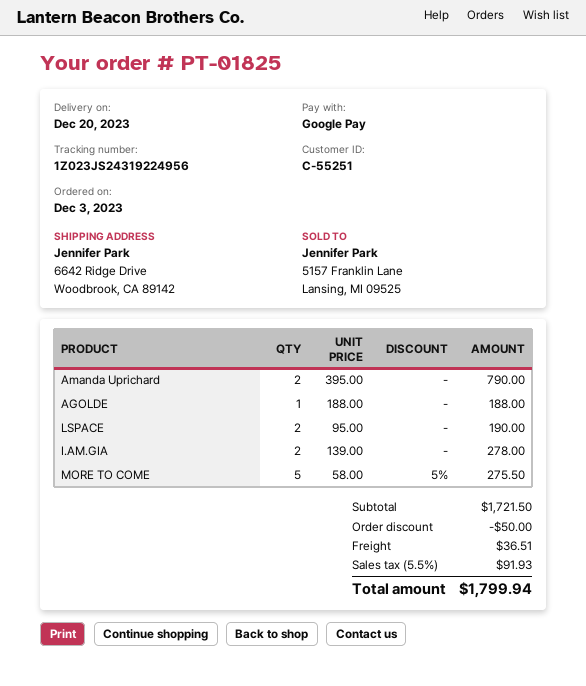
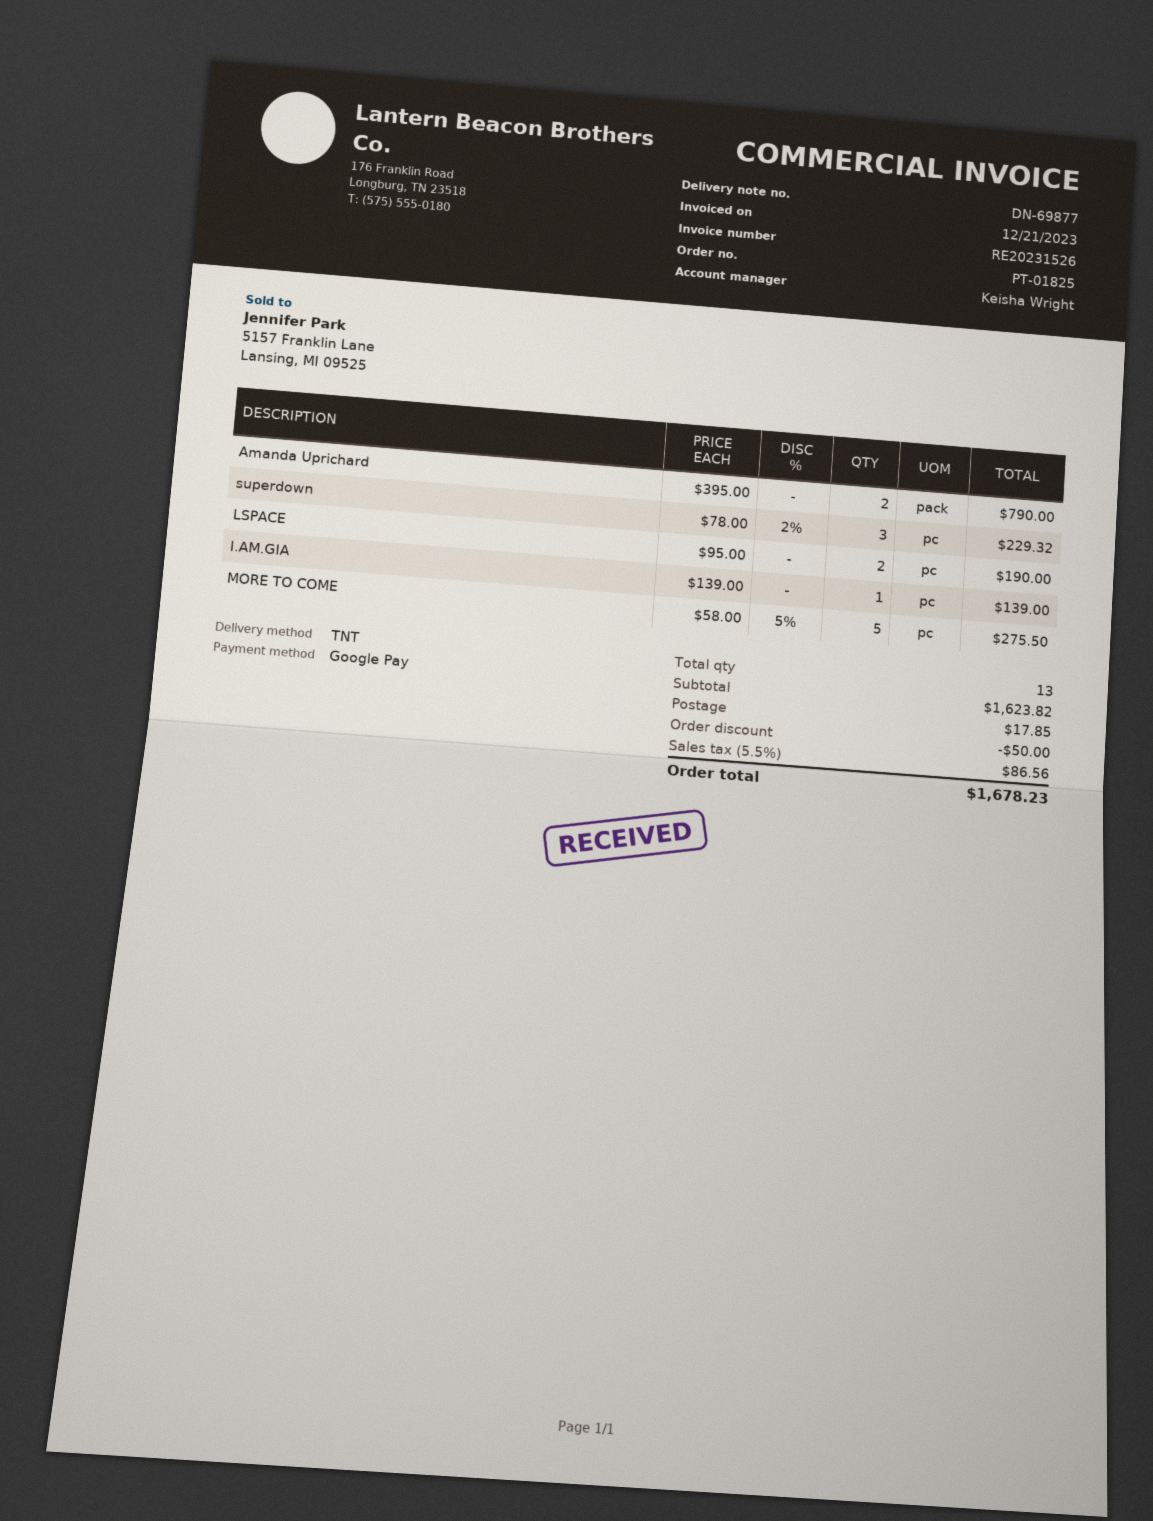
AGOLDE: 1 x 188.00 = 188.00 -> none
I.AM.GIA: 2 x 139.00 = 278.00 -> 1 x 139.00 = 139.00
superdown: none -> 3 x 78.00 - 2% = 229.32
subtotal: 1721.50 -> 1623.82
shipping: 36.51 -> 17.85
tax: 5.5% = 91.93 -> 5.5% = 86.56
total: 1799.94 -> 1678.23

